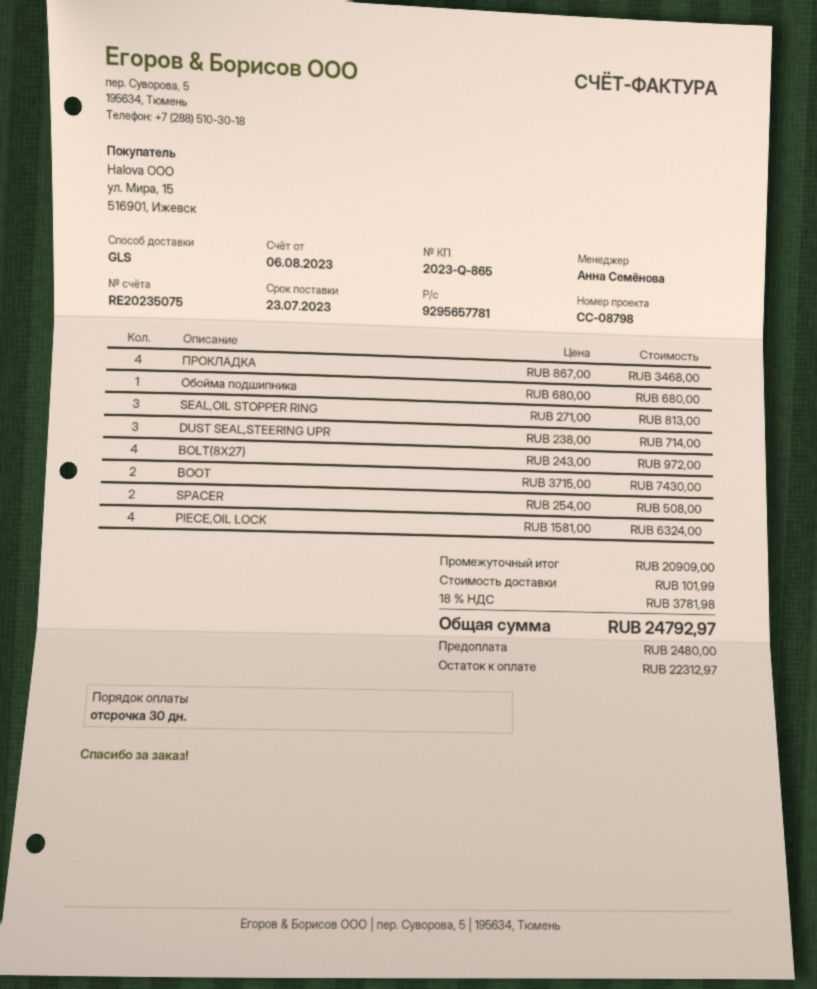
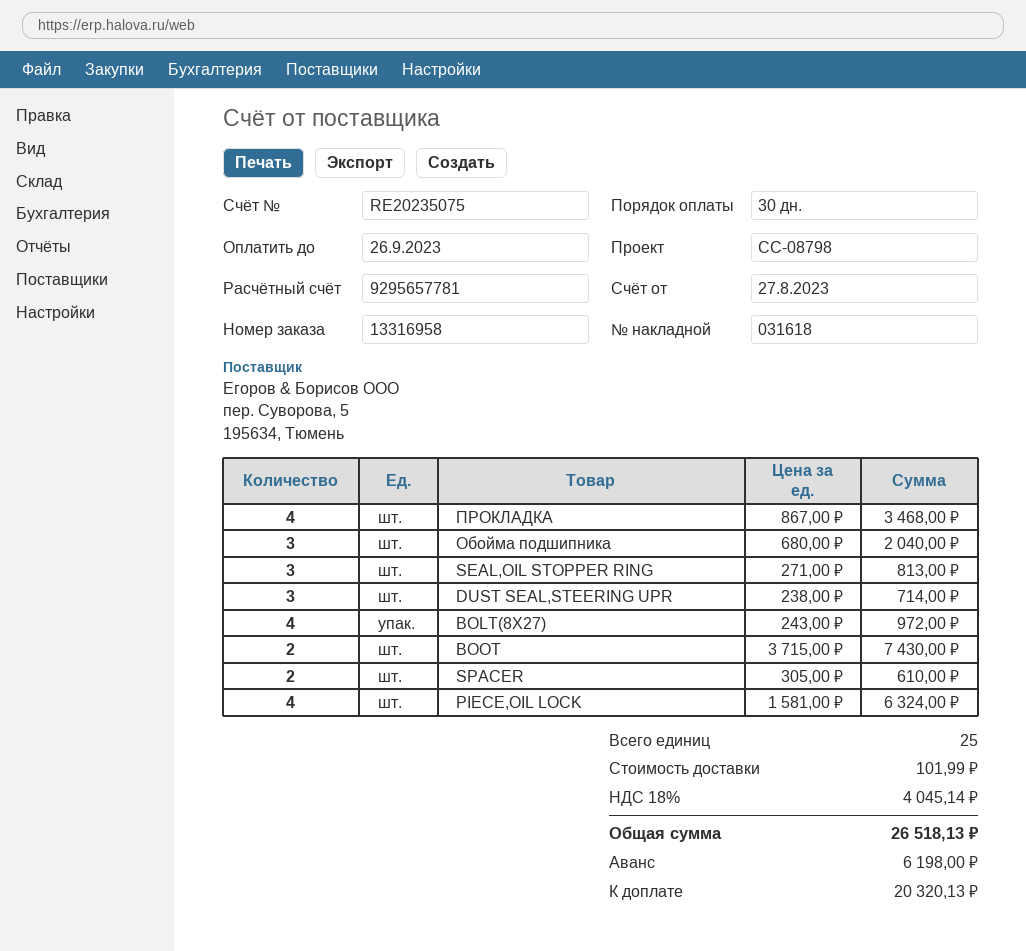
invoice date: 2023-08-06 -> 2023-08-27
Обойма подшипника: 1 x 680.00 = 680.00 -> 3 x 680.00 = 2040.00
SPACER: 2 x 254.00 = 508.00 -> 2 x 305.00 = 610.00
tax: 18% = 3781.98 -> 18% = 4045.14
total: 24792.97 -> 26518.13
deposit: 2480.00 -> 6198.00
balance: 22312.97 -> 20320.13

